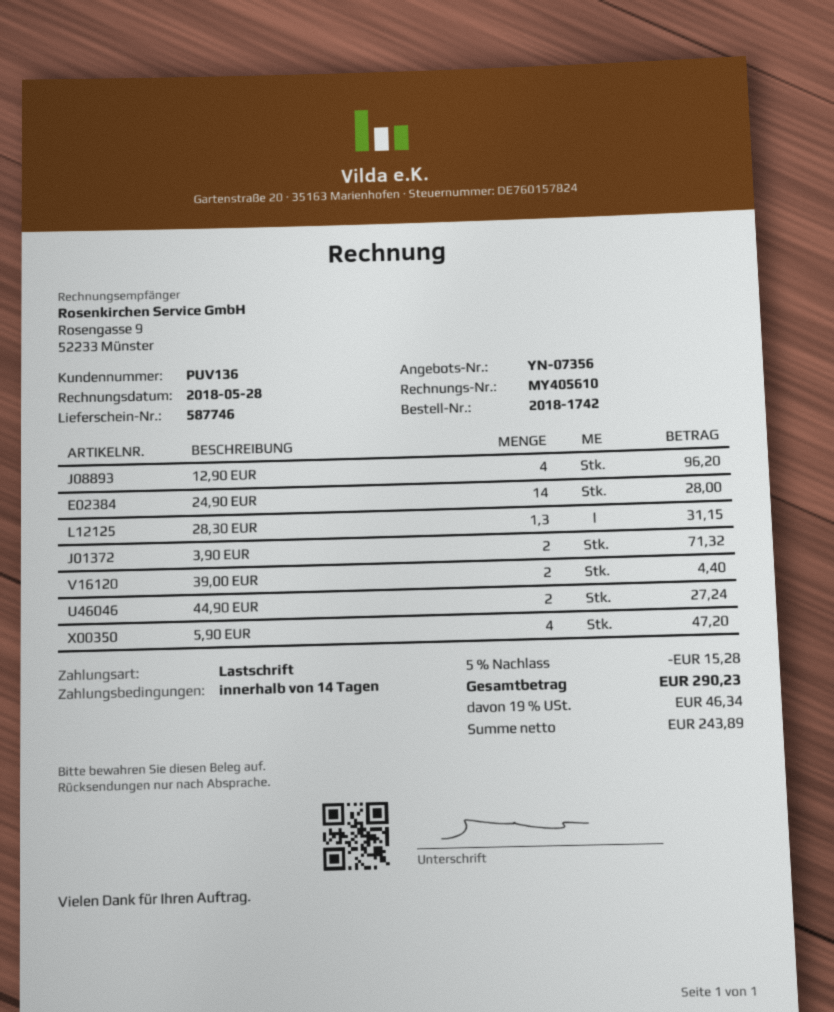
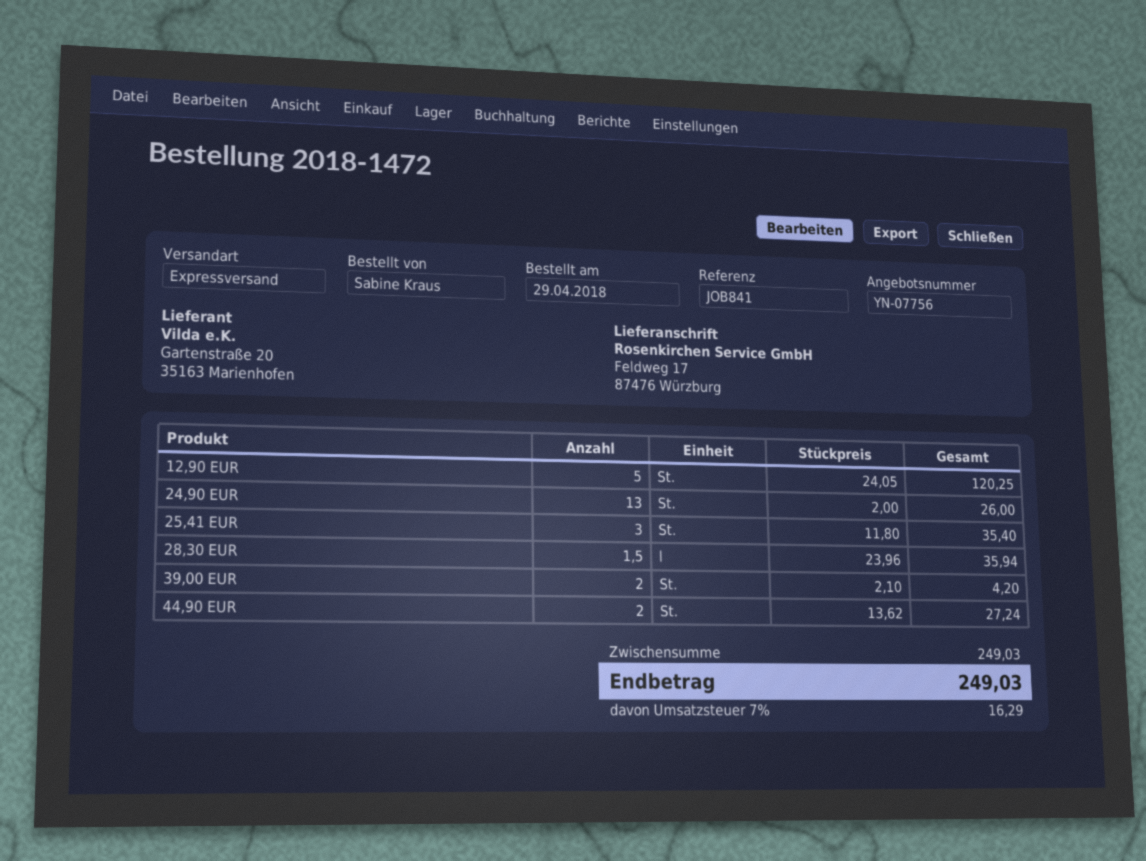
quote number: YN-07356 -> YN-07756
order number: 2018-1742 -> 2018-1472
12,90 EUR: 4 for 96.20 -> 5 for 120.25
24,90 EUR: 14 for 28.00 -> 13 for 26.00
28,30 EUR: 1.3 for 31.15 -> 1.5 for 35.94
3,90 EUR: 2 for 71.32 -> none
39,00 EUR: 2 for 4.40 -> 2 for 4.20
5,90 EUR: 4 for 47.20 -> none
25,41 EUR: none -> 3 for 35.40
discount: 5% = 15.28 -> none
tax: 19% = 46.34 -> 7% = 16.29
total: 290.23 -> 249.03

